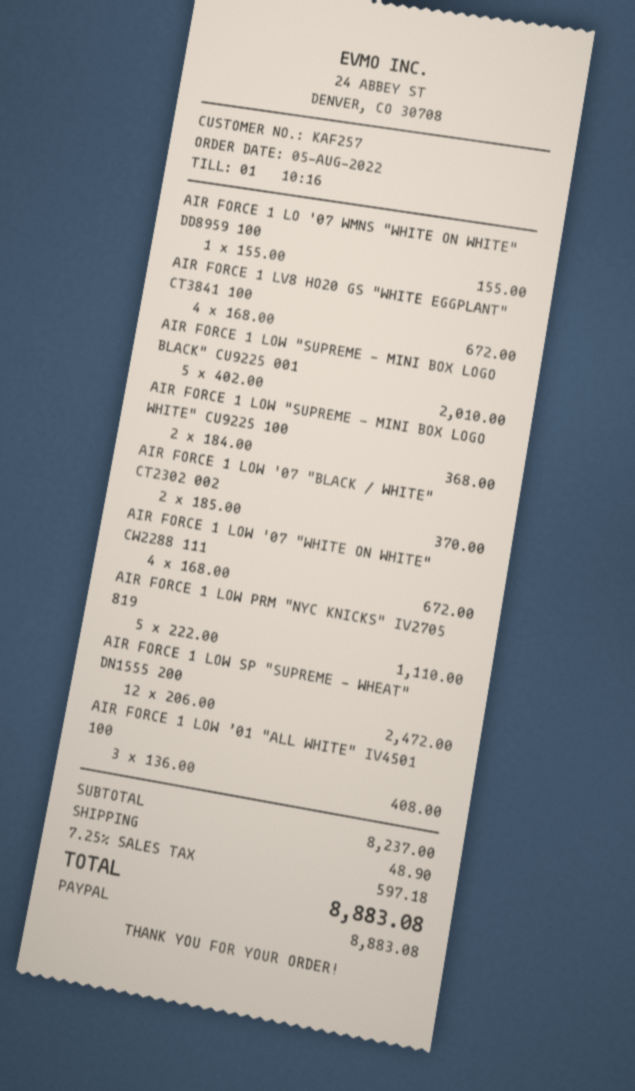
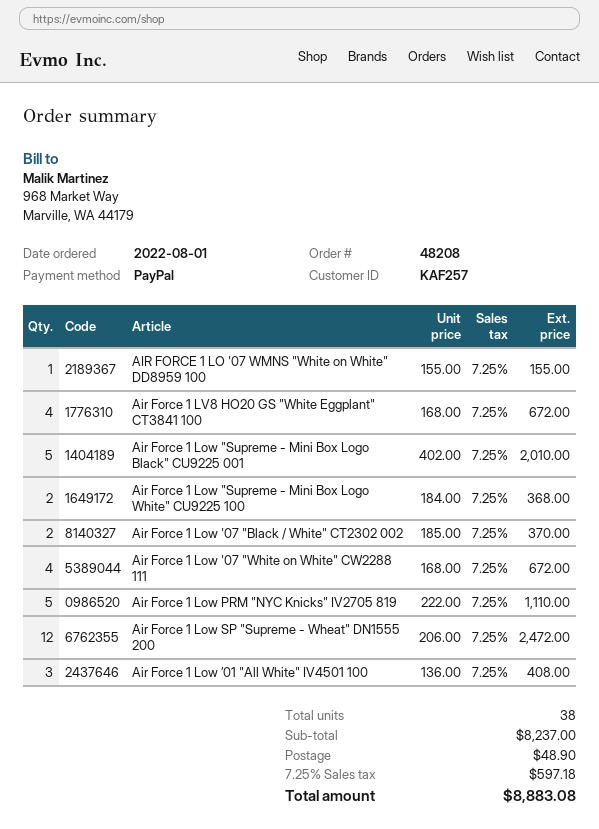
order date: 2022-08-05 -> 2022-08-01

